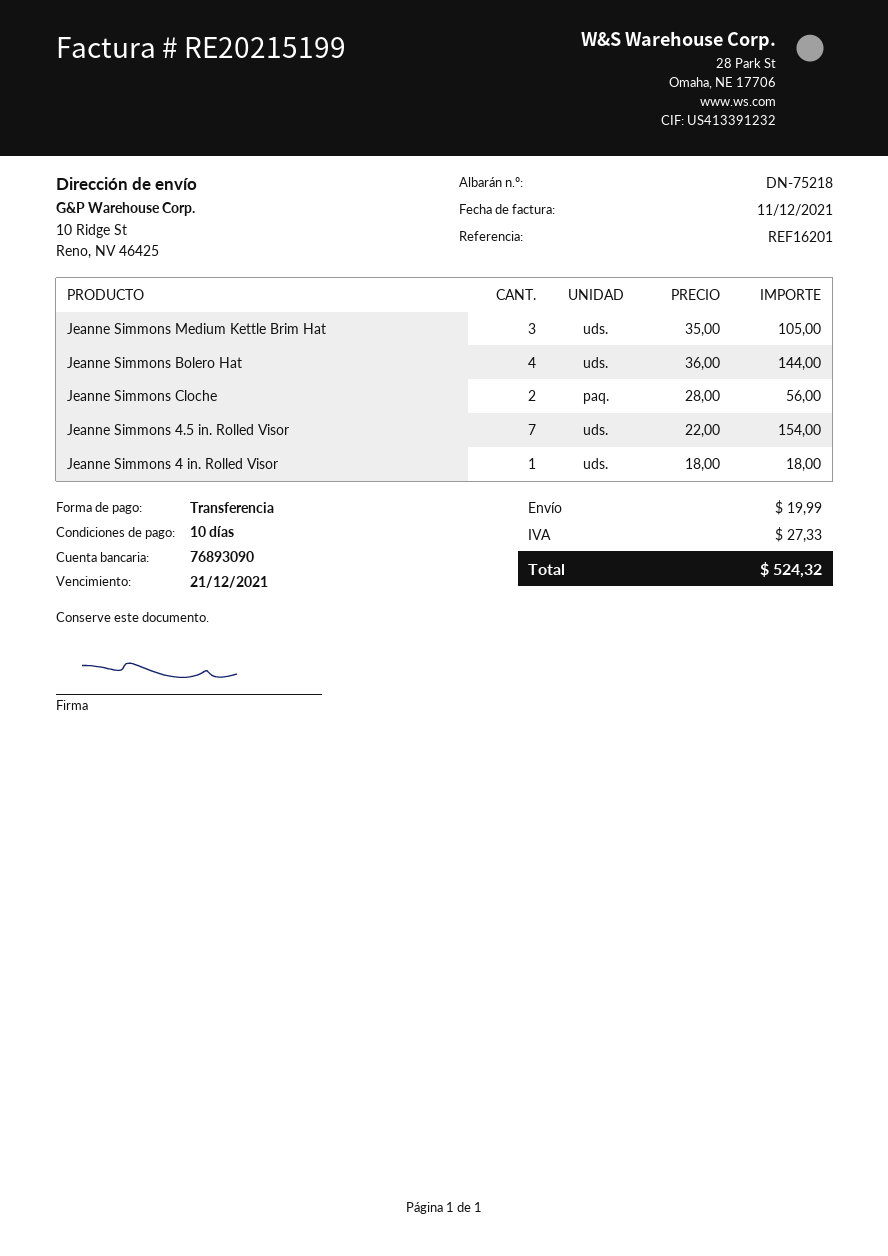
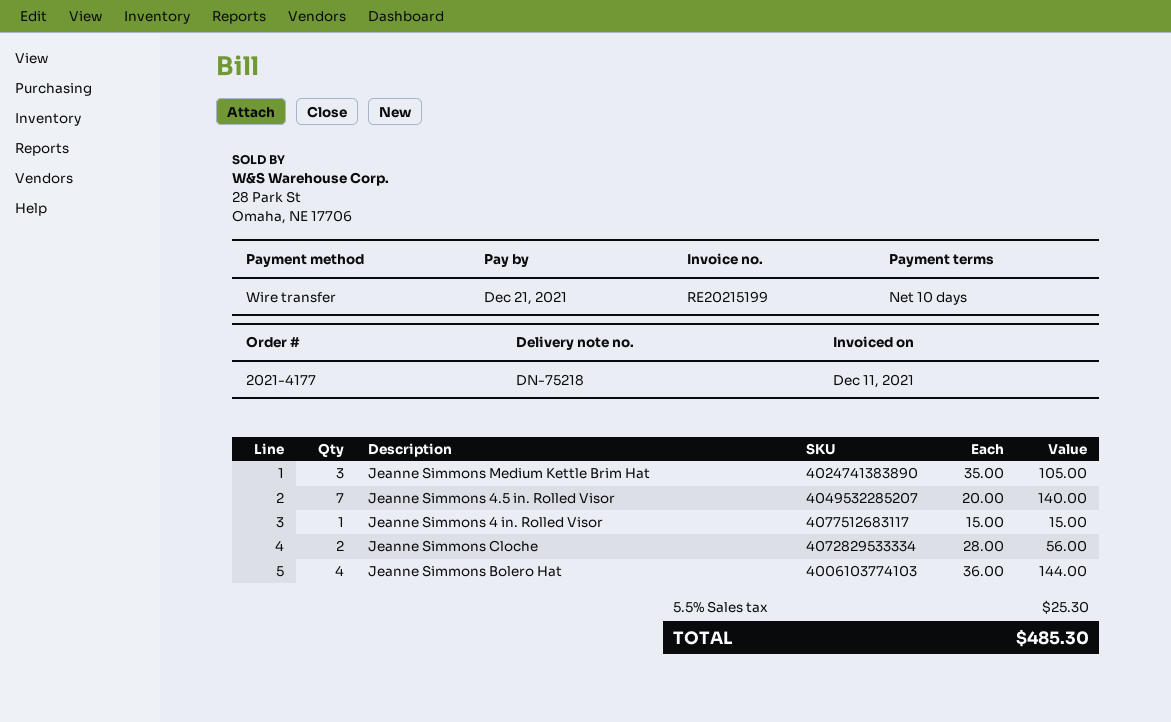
Jeanne Simmons 4.5 in. Rolled Visor: 7 x 22.00 = 154.00 -> 7 x 20.00 = 140.00
Jeanne Simmons 4 in. Rolled Visor: 1 x 18.00 = 18.00 -> 1 x 15.00 = 15.00
shipping: 19.99 -> none
tax: 27.33 -> 25.30
total: 524.32 -> 485.30

